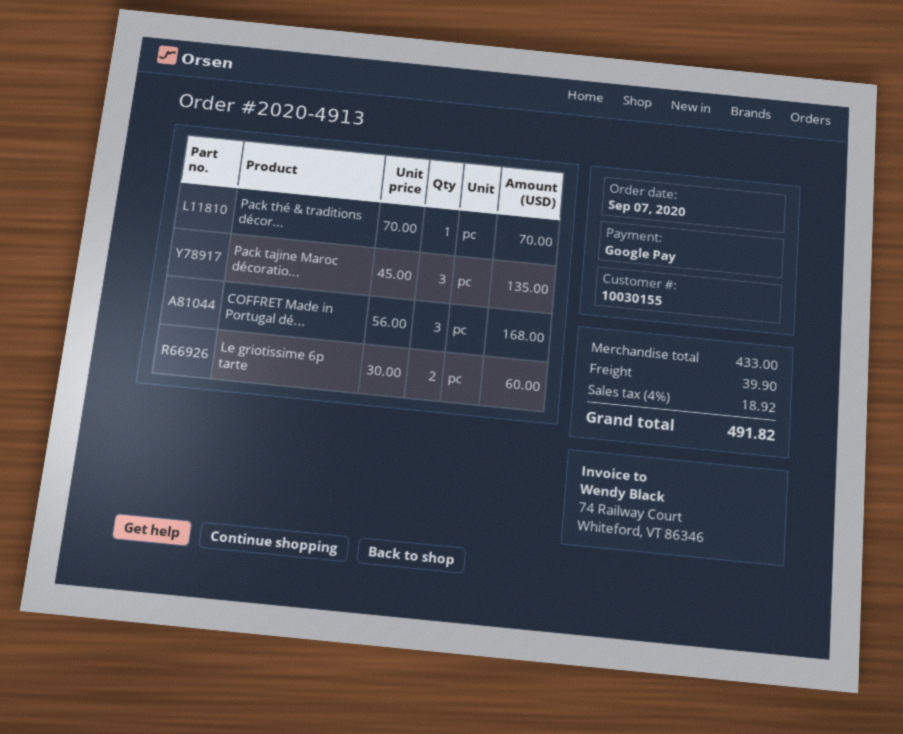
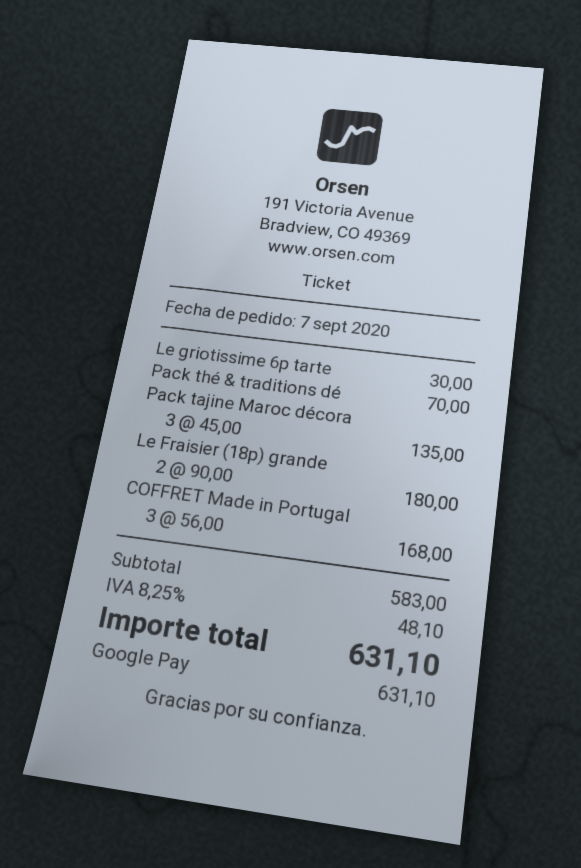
Le griotissime 6p tarte: 2 x 30.00 = 60.00 -> 1 x 30.00 = 30.00
Le Fraisier (18p) grande: none -> 2 x 90.00 = 180.00
subtotal: 433.00 -> 583.00
shipping: 39.90 -> none
tax: 4% = 18.92 -> 8.25% = 48.10
total: 491.82 -> 631.10

